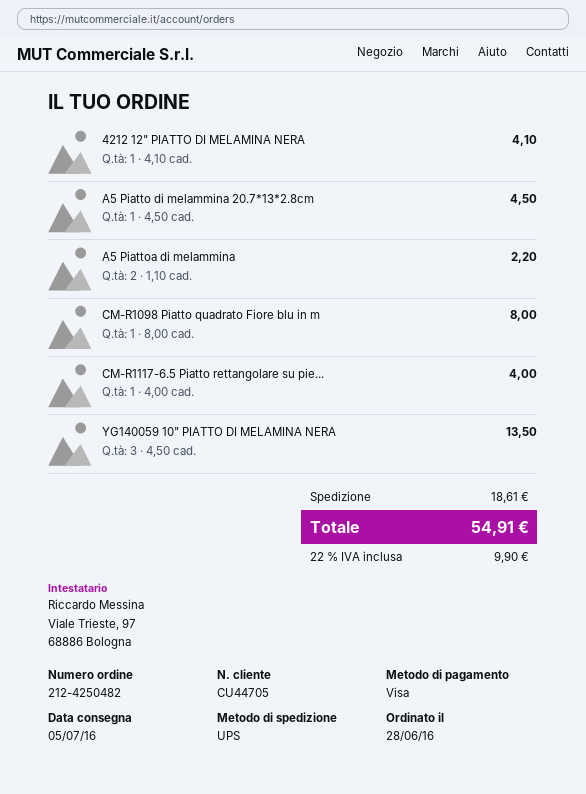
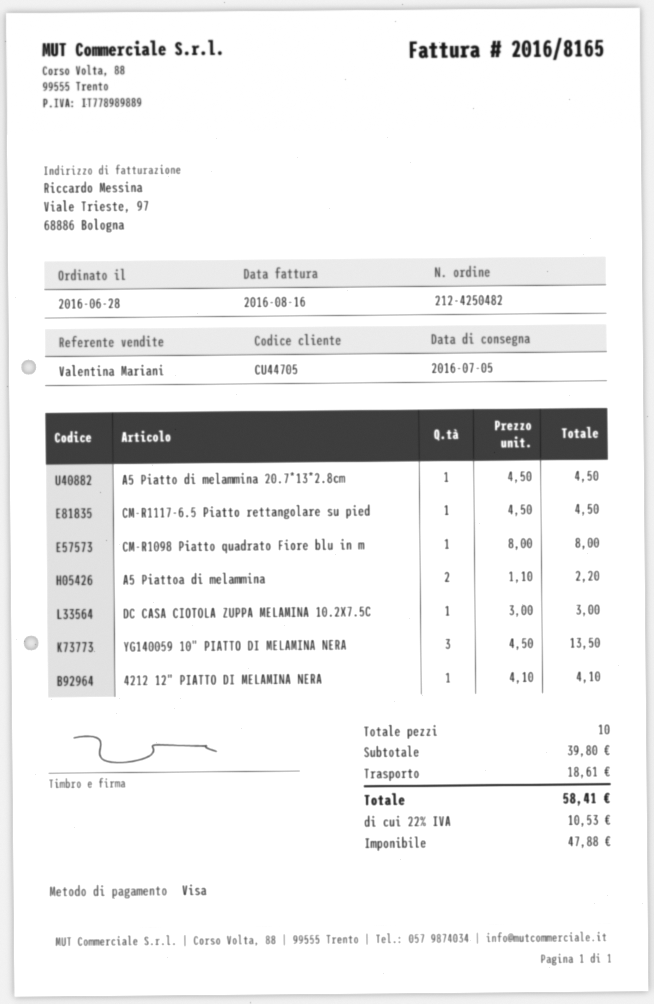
CM-R1117-6.5 Piatto rettangolare su pie...: 1 x 4.00 = 4.00 -> 1 x 4.50 = 4.50
DC CASA CIOTOLA ZUPPA MELAMINA 10.2X7.5C: none -> 1 x 3.00 = 3.00
tax: 22% = 9.90 -> 22% = 10.53
total: 54.91 -> 58.41

